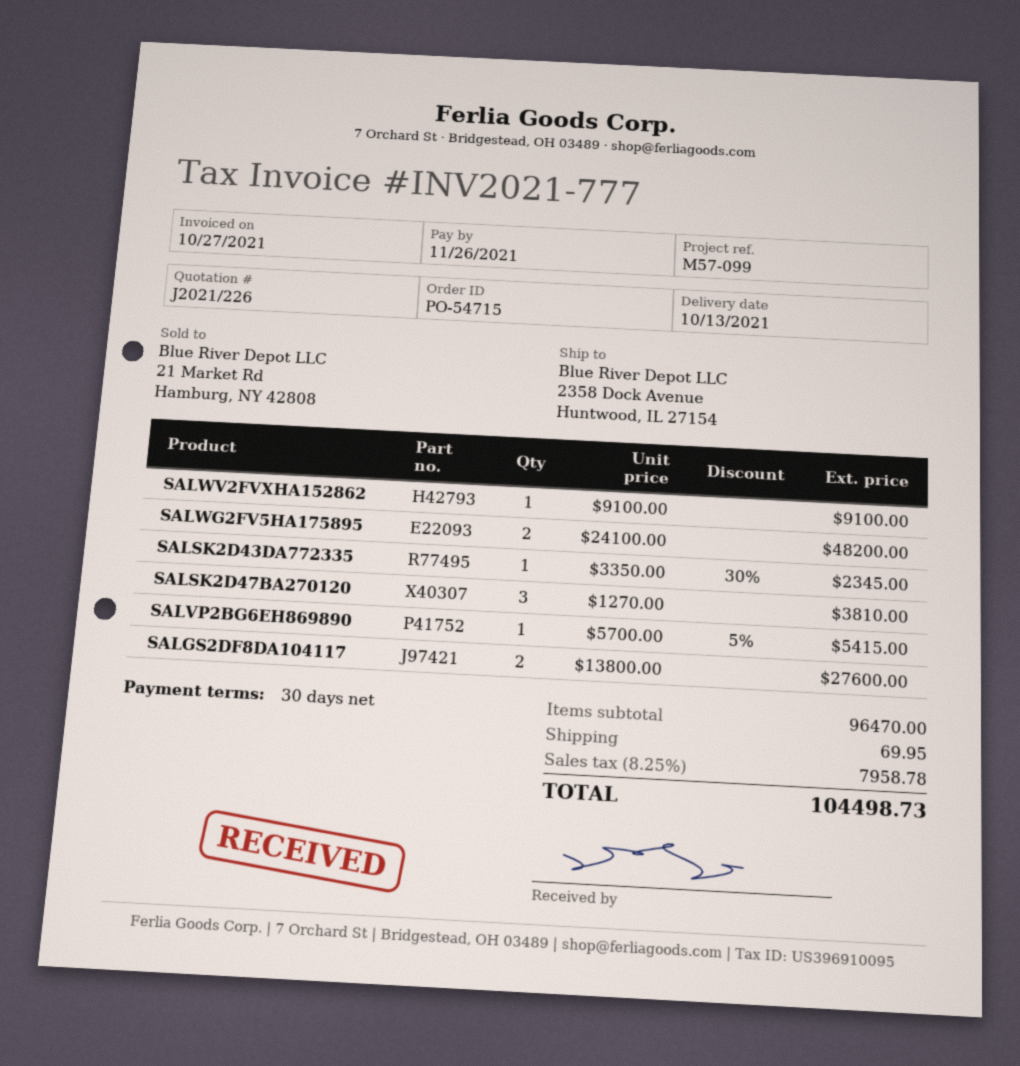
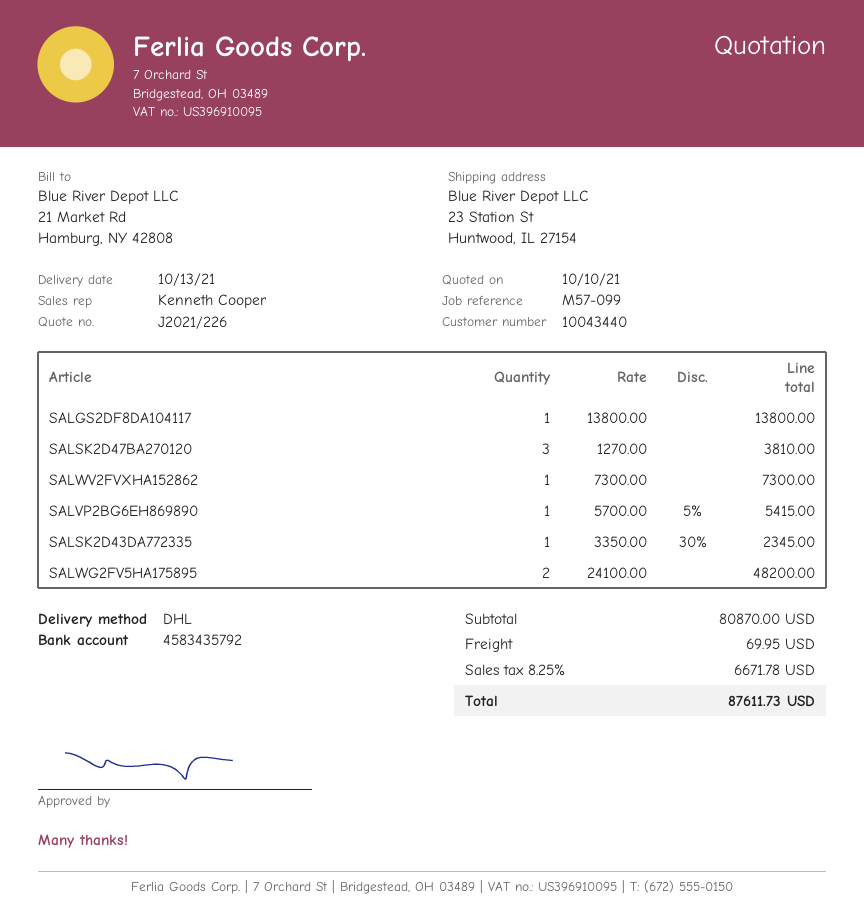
ship to: 2358 Dock Avenue, Huntwood, IL 27154 -> 23 Station St, Huntwood, IL 27154
SALWV2FVXHA152862: 1 x 9100.00 = 9100.00 -> 1 x 7300.00 = 7300.00
SALGS2DF8DA104117: 2 x 13800.00 = 27600.00 -> 1 x 13800.00 = 13800.00
subtotal: 96470.00 -> 80870.00
tax: 8.25% = 7958.78 -> 8.25% = 6671.78
total: 104498.73 -> 87611.73

